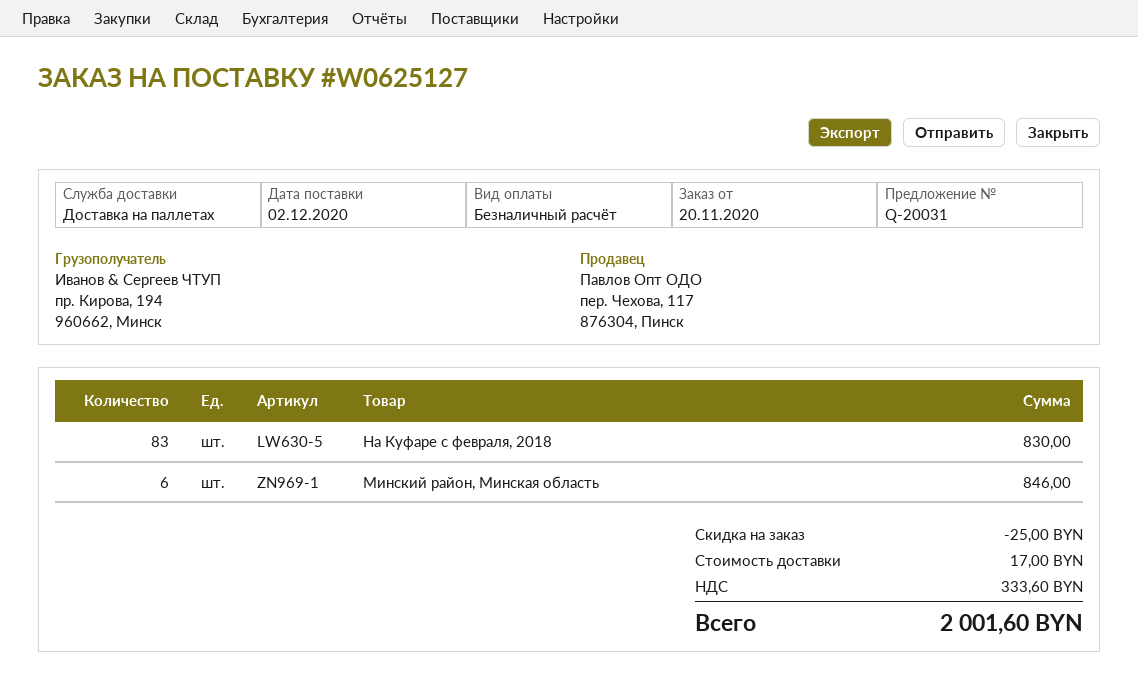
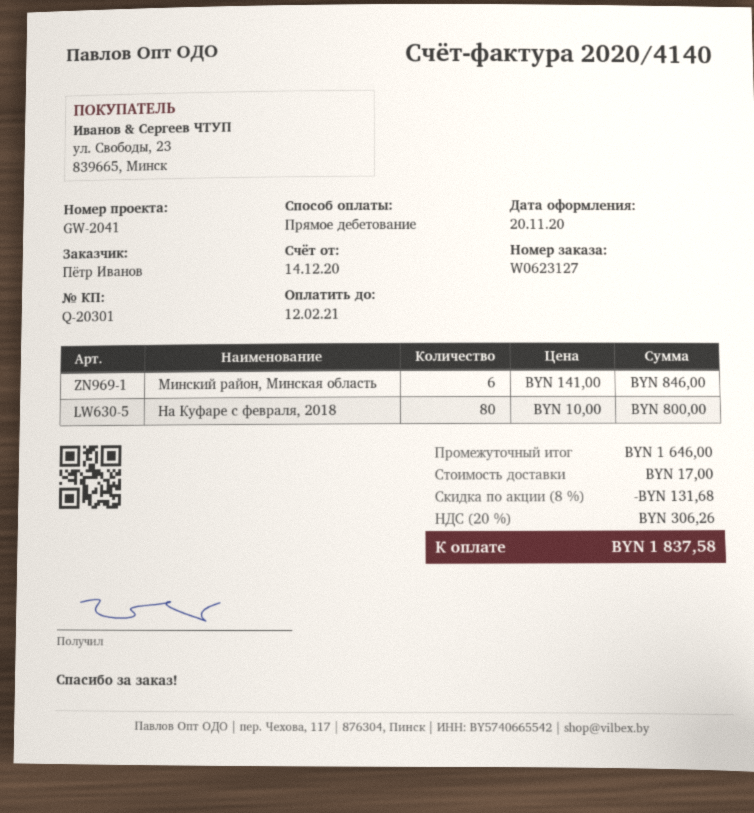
quote number: Q-20031 -> Q-20301
order number: W0625127 -> W0623127
payment method: bank transfer -> direct debit
На Куфаре с февраля, 2018: 83 for 830.00 -> 80 for 800.00
discount: 25.00 -> 131.68
tax: 333.60 -> 306.26
total: 2001.60 -> 1837.58

